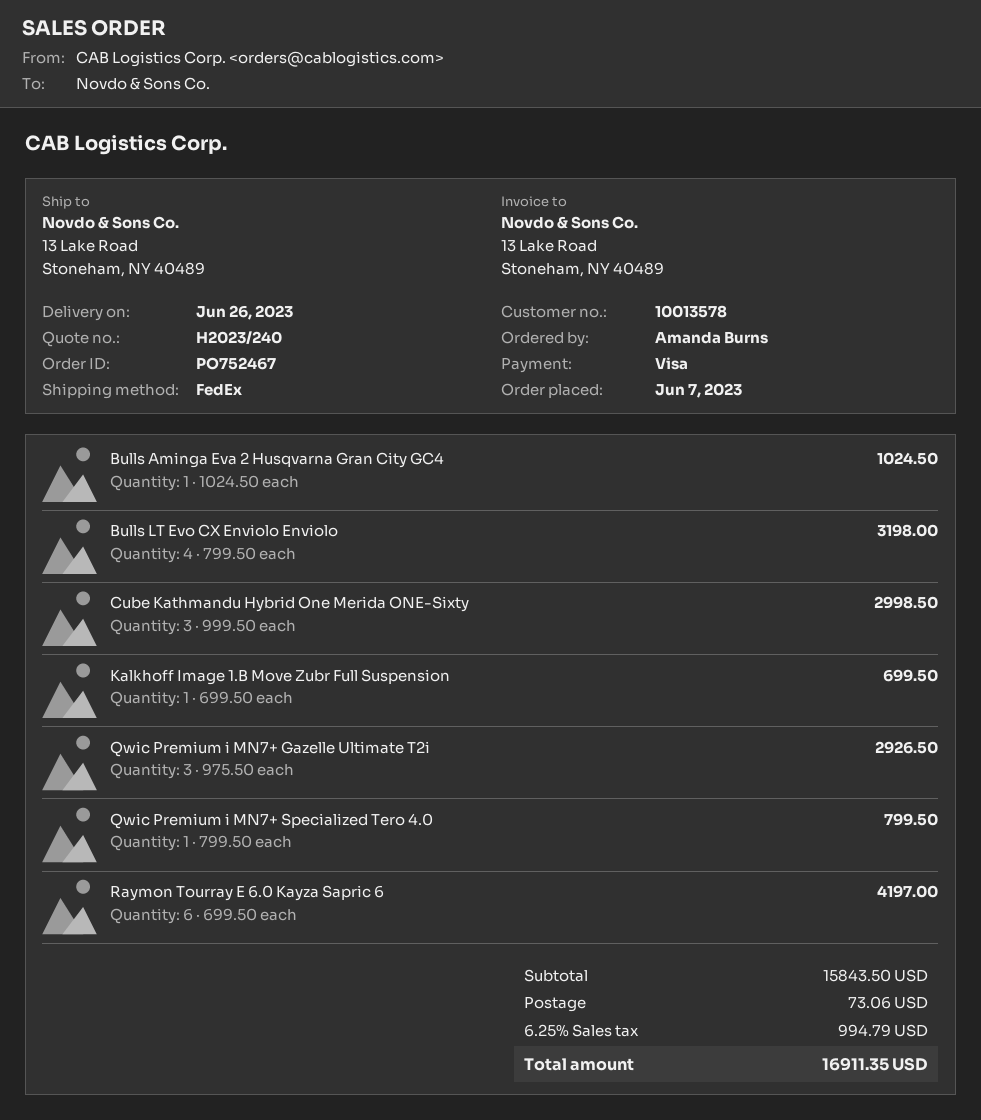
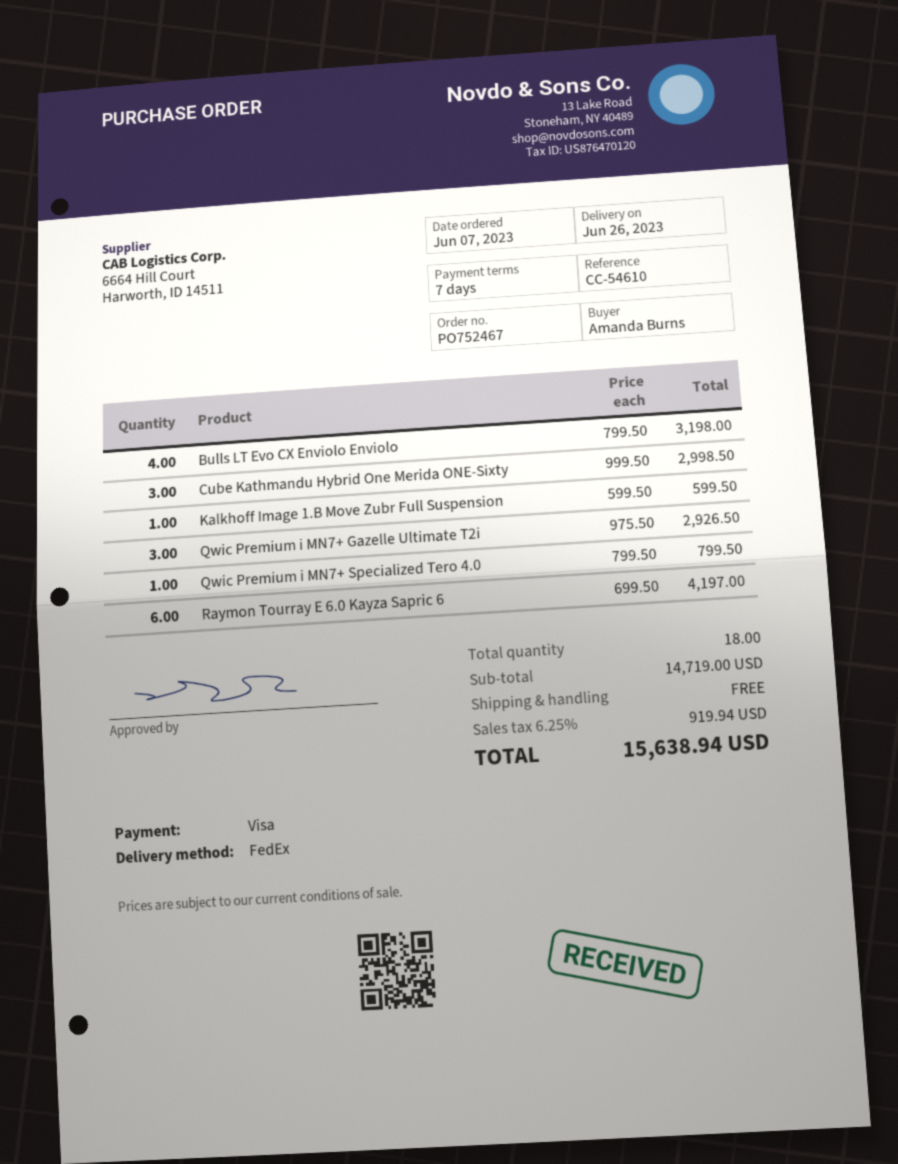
Bulls Aminga Eva 2 Husqvarna Gran City GC4: 1 x 1024.50 = 1024.50 -> none
Kalkhoff Image 1.B Move Zubr Full Suspension: 1 x 699.50 = 699.50 -> 1 x 599.50 = 599.50
subtotal: 15843.50 -> 14719.00
shipping: 73.06 -> 0.00
tax: 6.25% = 994.79 -> 6.25% = 919.94
total: 16911.35 -> 15638.94

